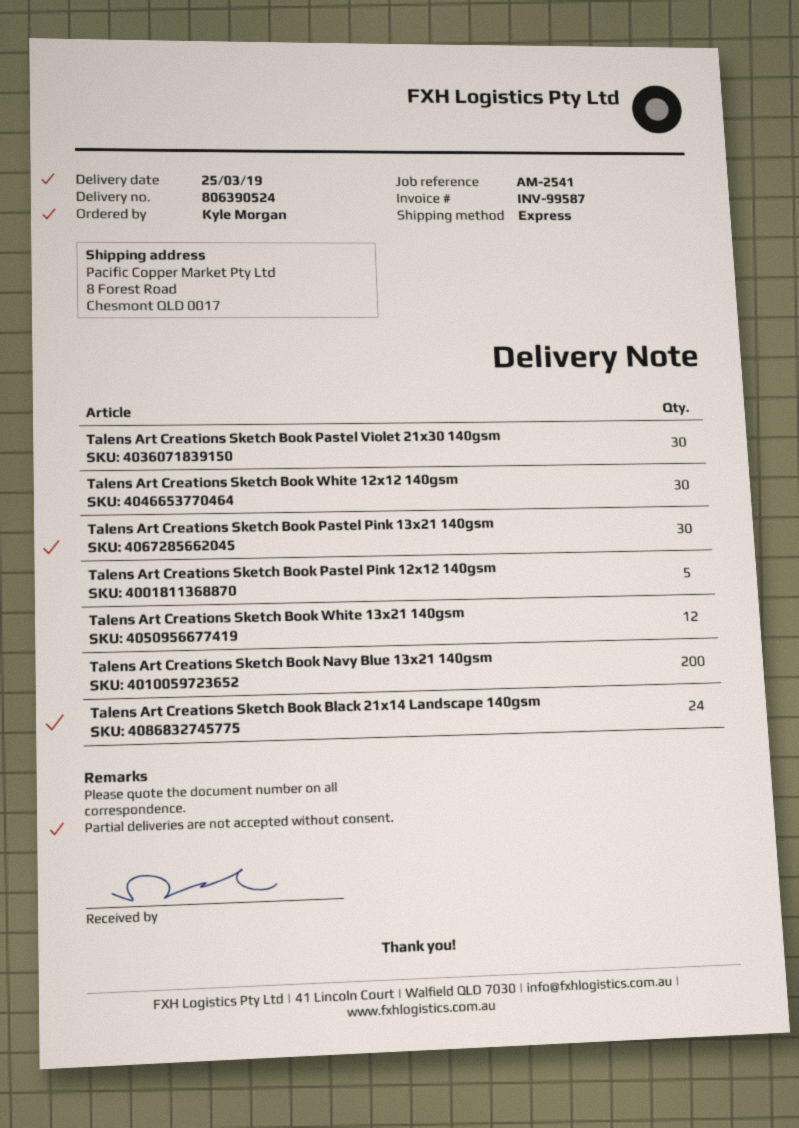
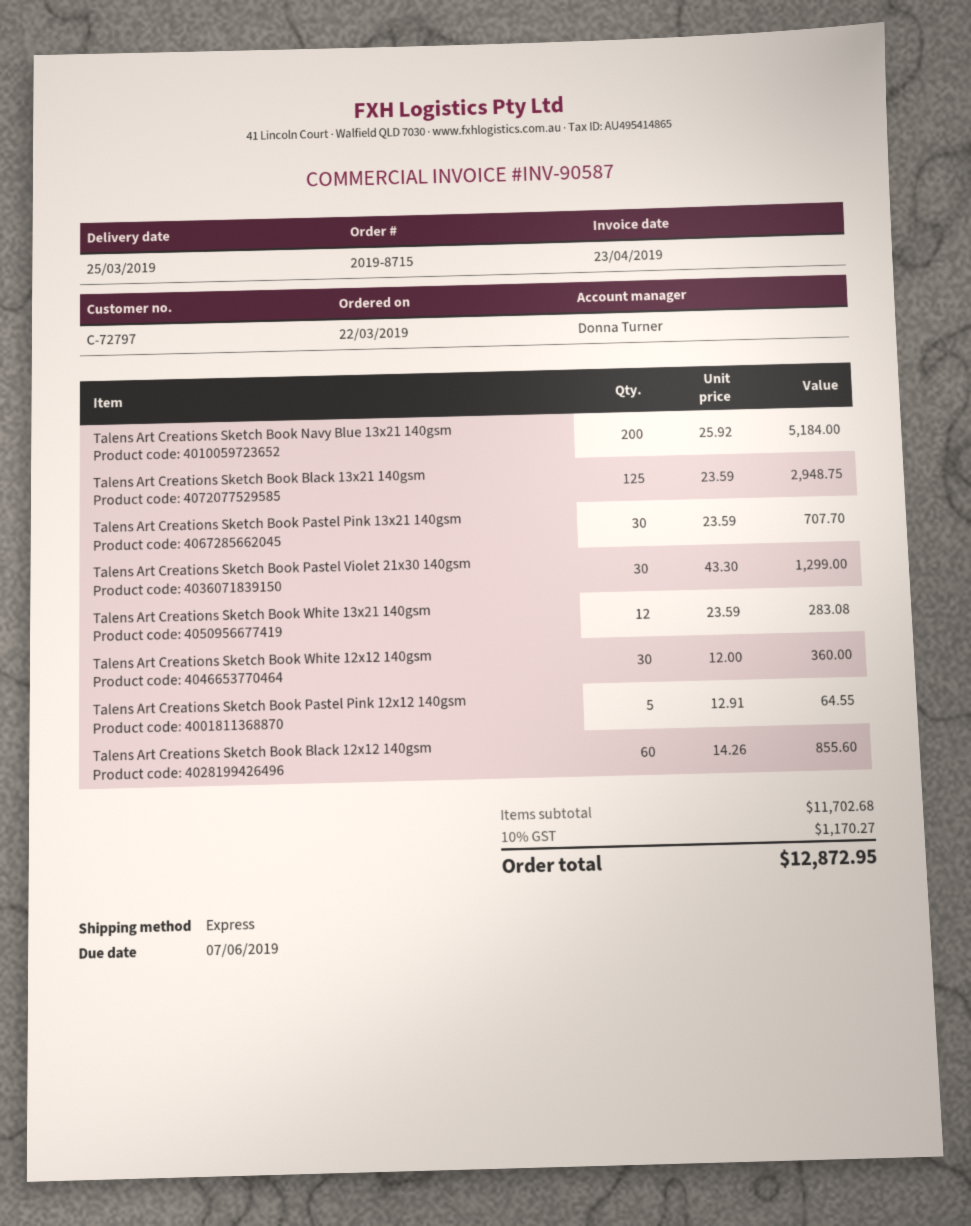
invoice number: INV-99587 -> INV-90587
Talens Art Creations Sketch Book Black 21x14 Landscape 140gsm: 24 -> none
Talens Art Creations Sketch Book Black 13x21 140gsm: none -> 125
Talens Art Creations Sketch Book Black 12x12 140gsm: none -> 60

